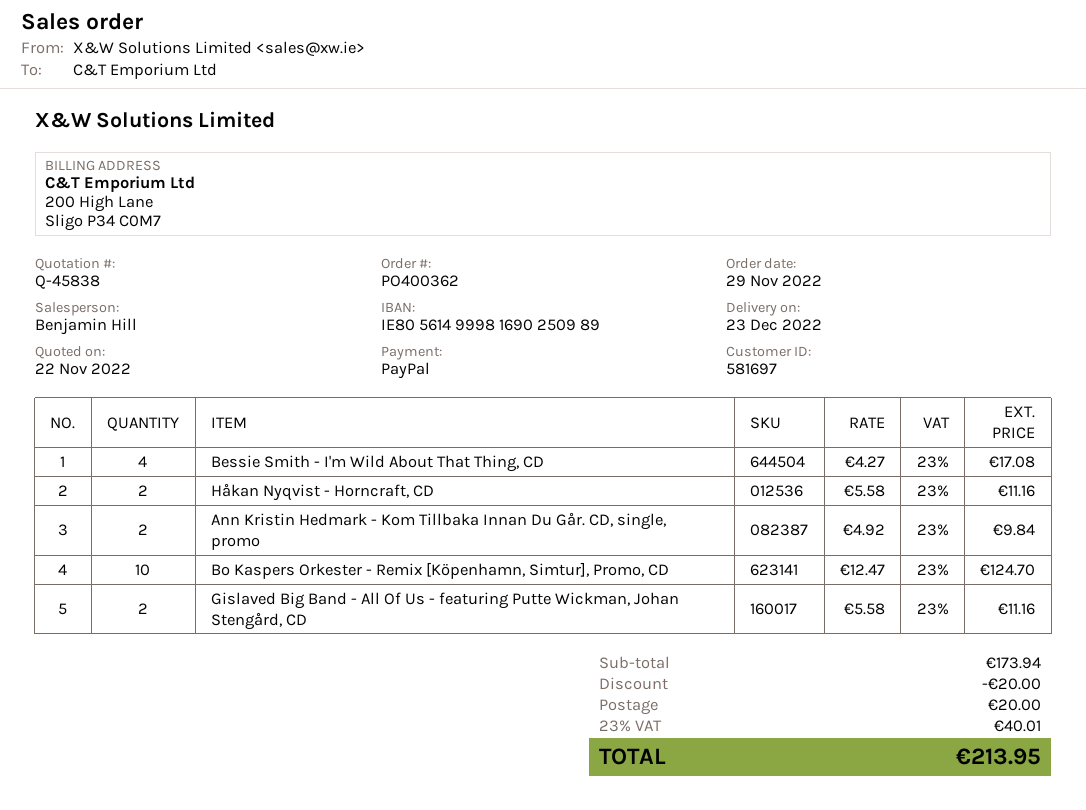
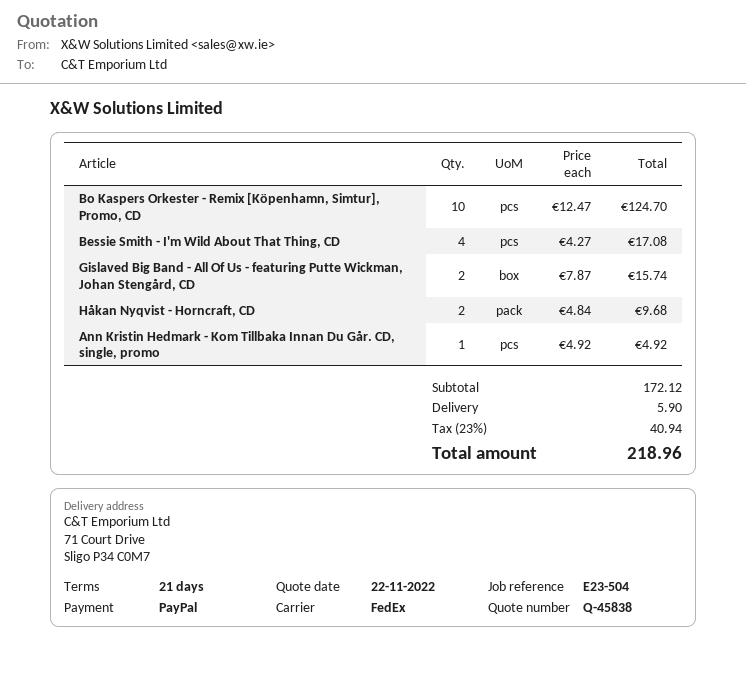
Håkan Nyqvist - Horncraft, CD: 2 x 5.58 = 11.16 -> 2 x 4.84 = 9.68
Ann Kristin Hedmark - Kom Tillbaka Innan Du Går. CD, single, promo: 2 x 4.92 = 9.84 -> 1 x 4.92 = 4.92
Gislaved Big Band - All Of Us - featuring Putte Wickman, Johan Stengård, CD: 2 x 5.58 = 11.16 -> 2 x 7.87 = 15.74
subtotal: 173.94 -> 172.12
discount: 20.00 -> none
shipping: 20.00 -> 5.90
tax: 23% = 40.01 -> 23% = 40.94
total: 213.95 -> 218.96

